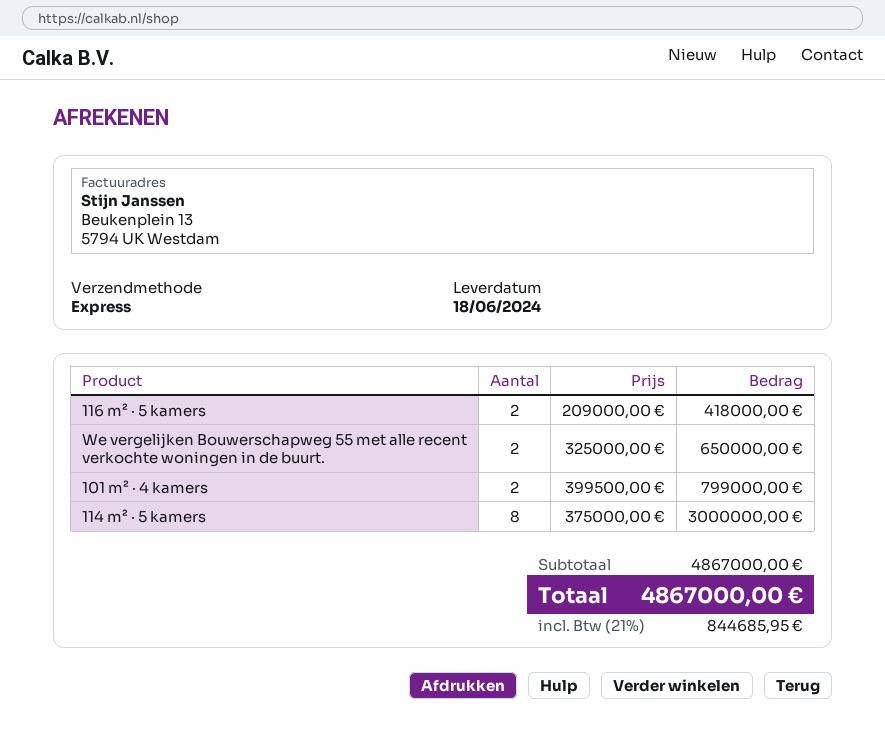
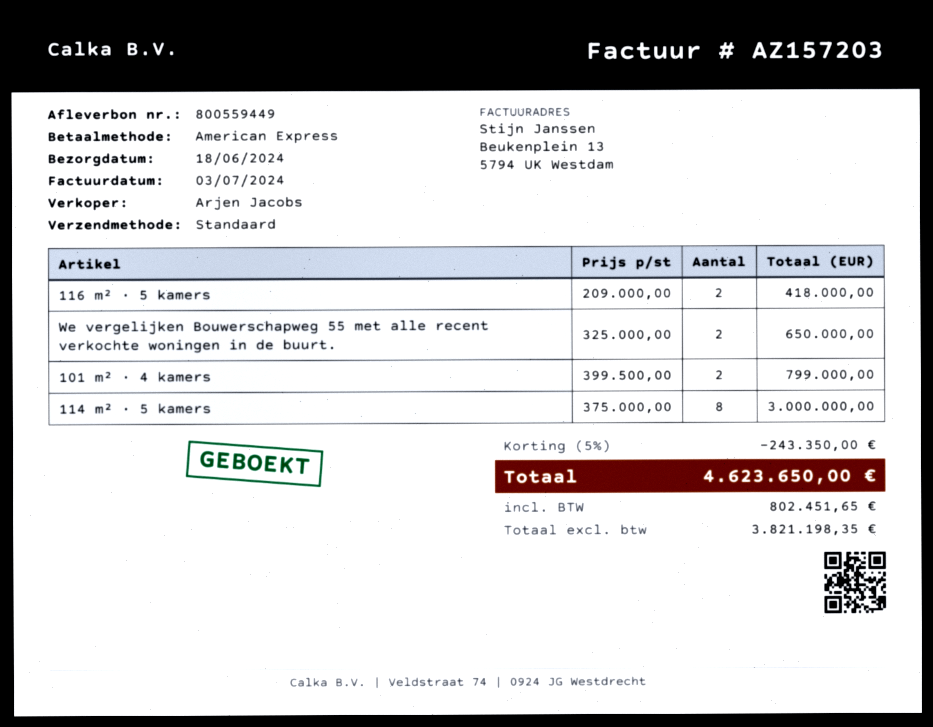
shipping method: express -> standard
discount: none -> 5% = 243350.00
tax: 844685.95 -> 802451.65
total: 4867000.00 -> 4623650.00

